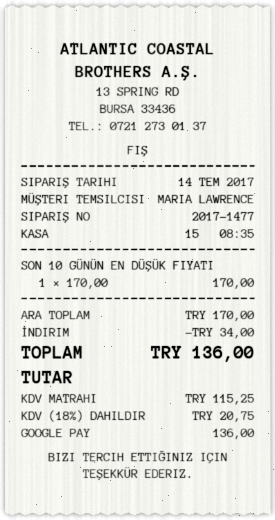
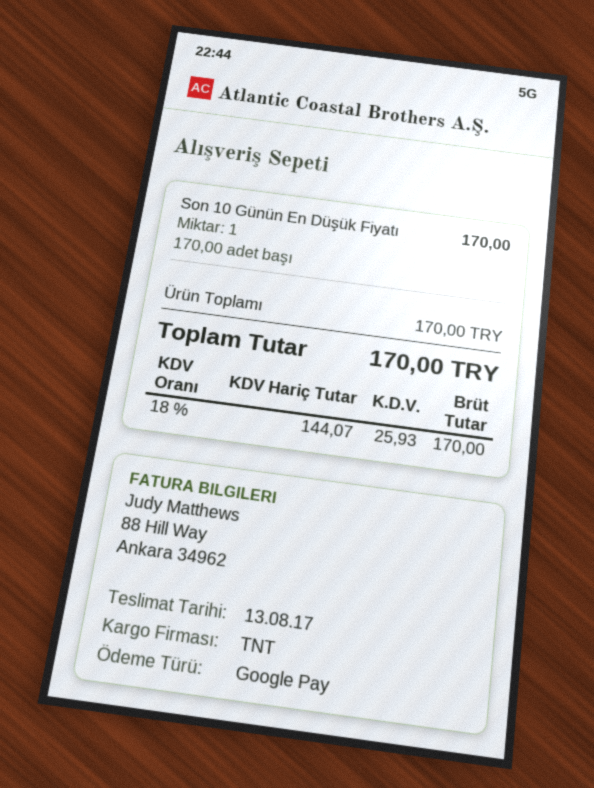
discount: 34.00 -> none
net: 115.25 -> 144.07
tax: 18% = 20.75 -> 18% = 25.93
total: 136.00 -> 170.00

